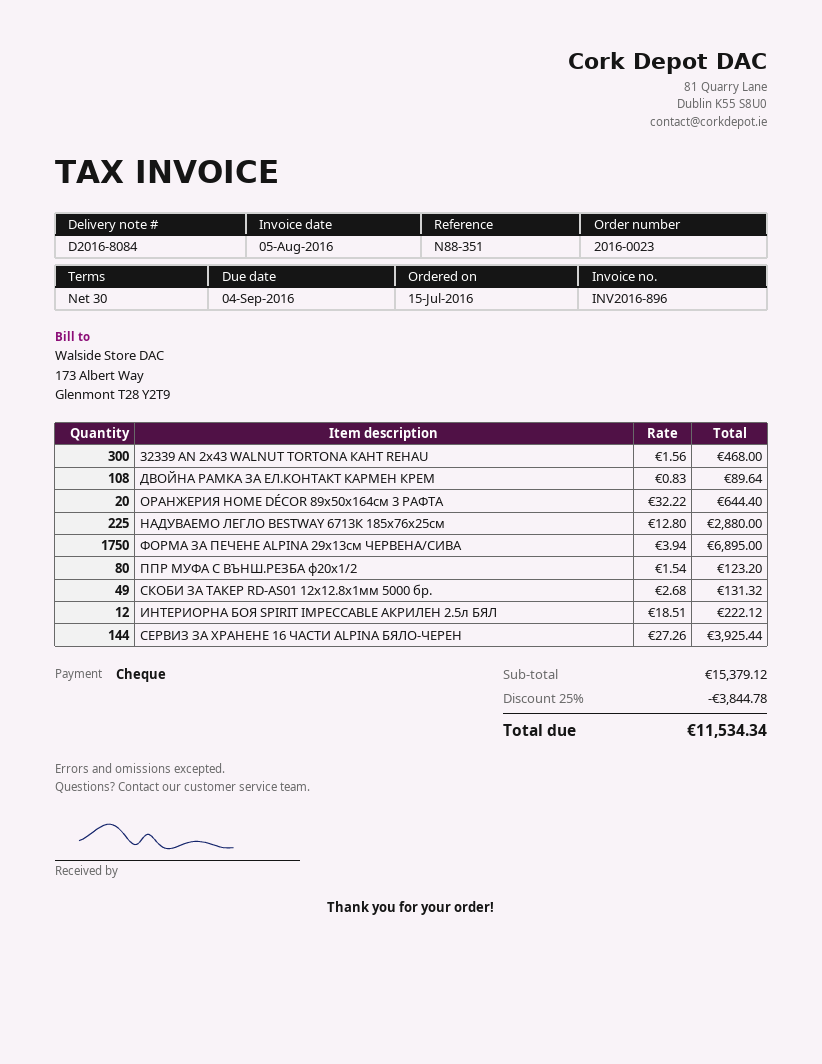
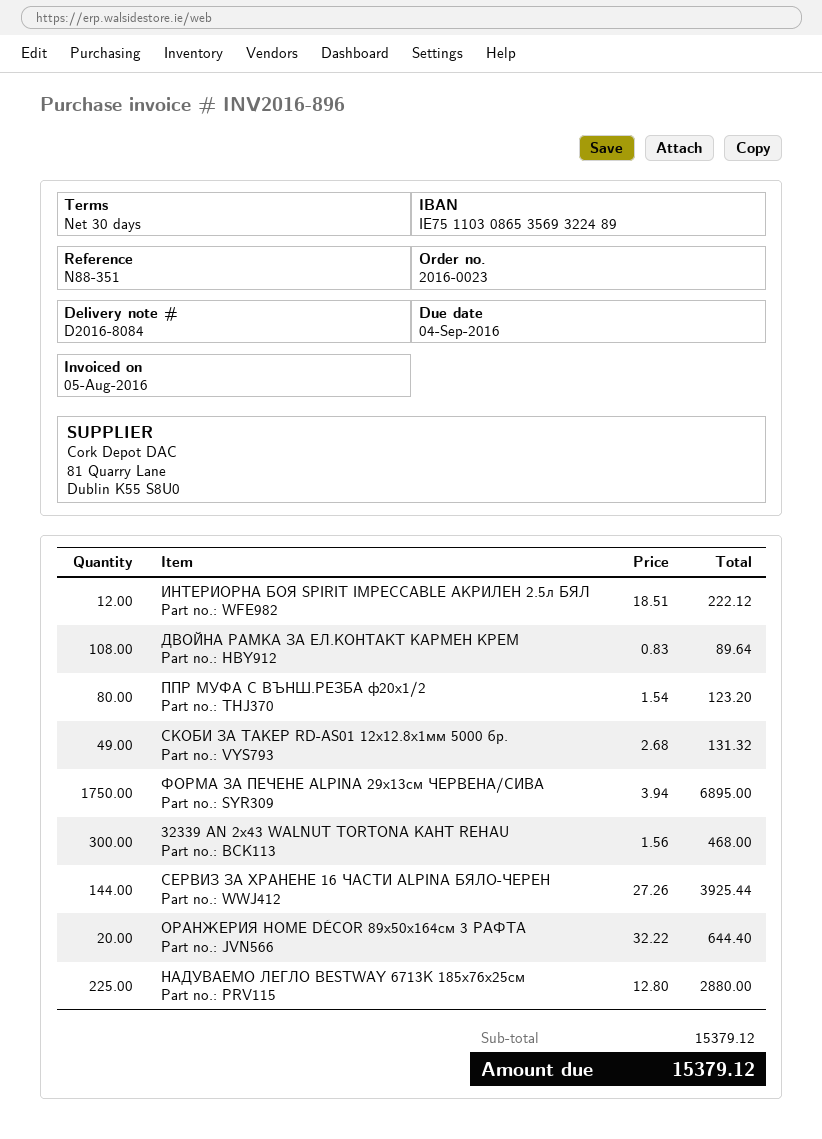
discount: 25% = 3844.78 -> none
total: 11534.34 -> 15379.12

